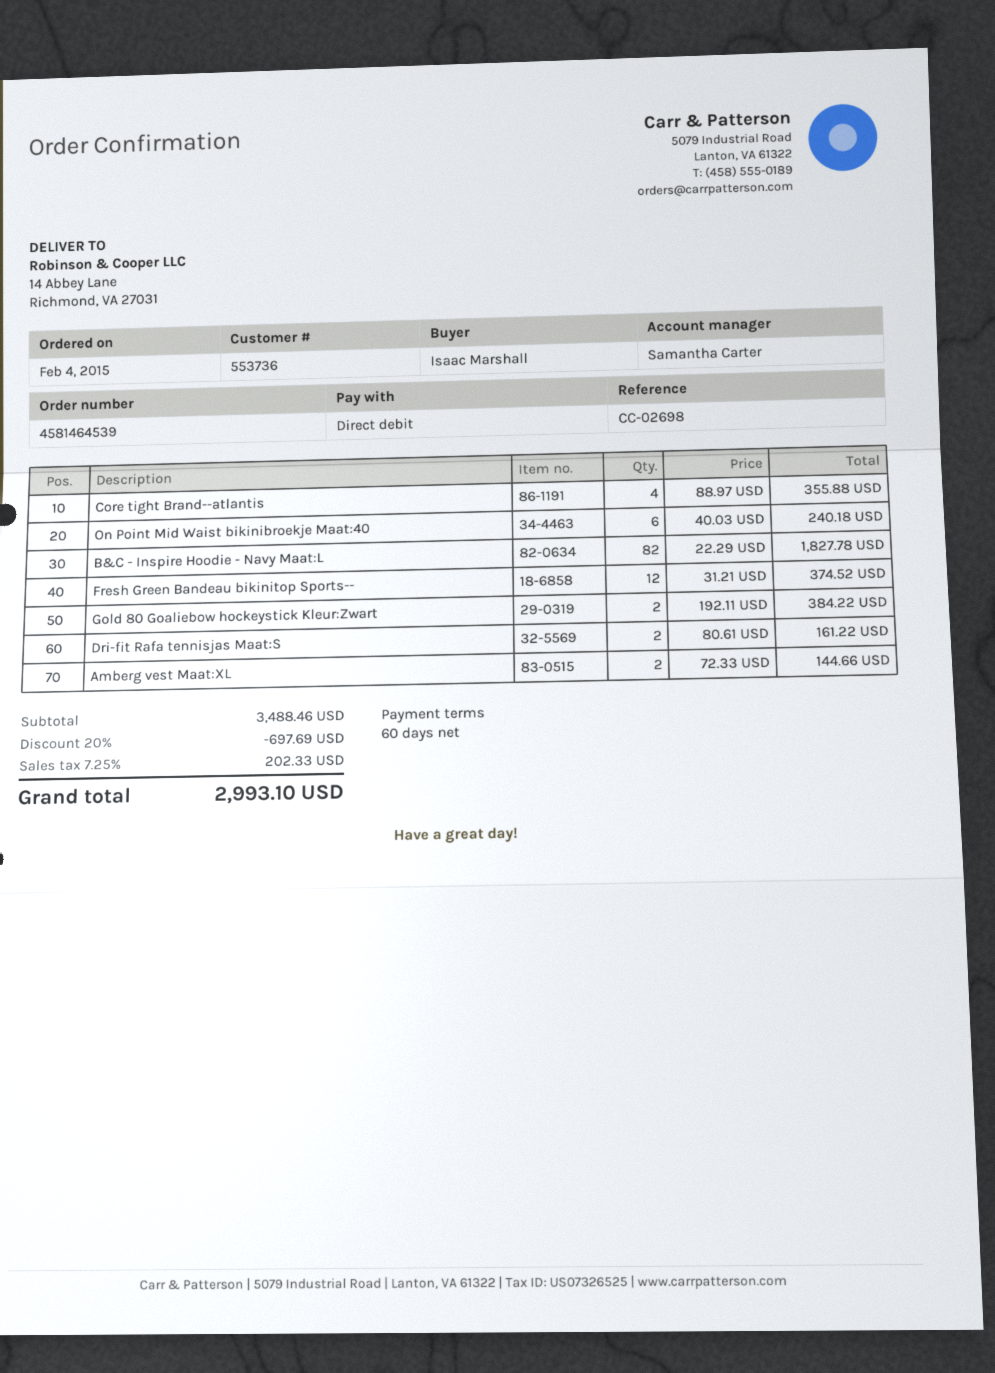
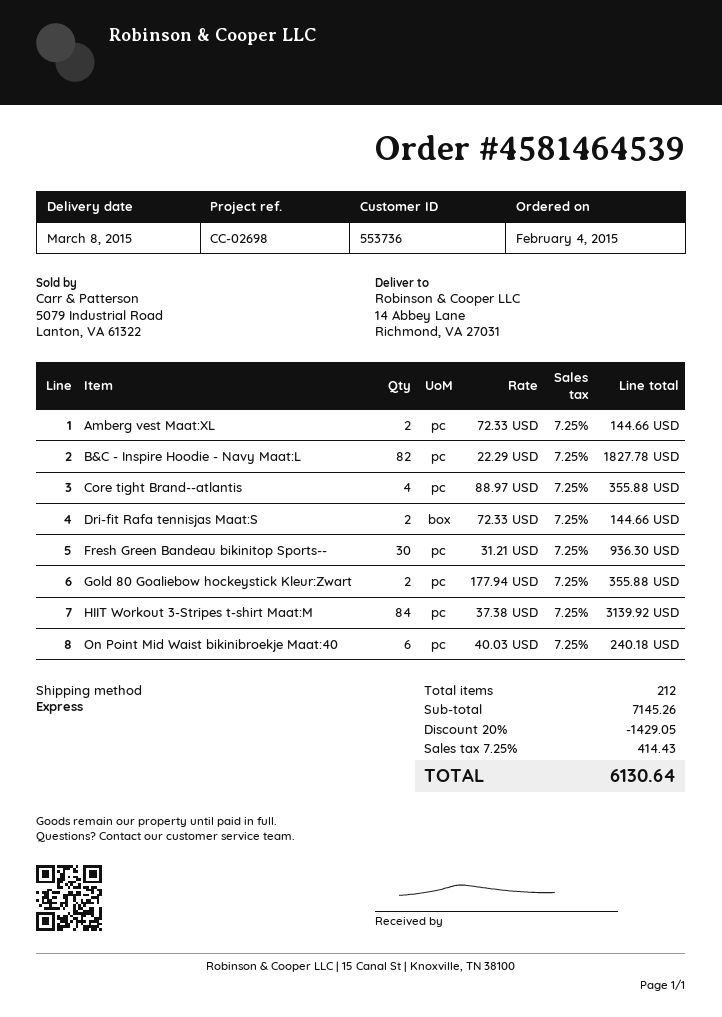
Fresh Green Bandeau bikinitop Sports--: 12 x 31.21 = 374.52 -> 30 x 31.21 = 936.30
Gold 80 Goaliebow hockeystick Kleur:Zwart: 2 x 192.11 = 384.22 -> 2 x 177.94 = 355.88
Dri-fit Rafa tennisjas Maat:S: 2 x 80.61 = 161.22 -> 2 x 72.33 = 144.66
HIIT Workout 3-Stripes t-shirt Maat:M: none -> 84 x 37.38 = 3139.92
subtotal: 3488.46 -> 7145.26
discount: 20% = 697.69 -> 20% = 1429.05
tax: 7.25% = 202.33 -> 7.25% = 414.43
total: 2993.10 -> 6130.64

